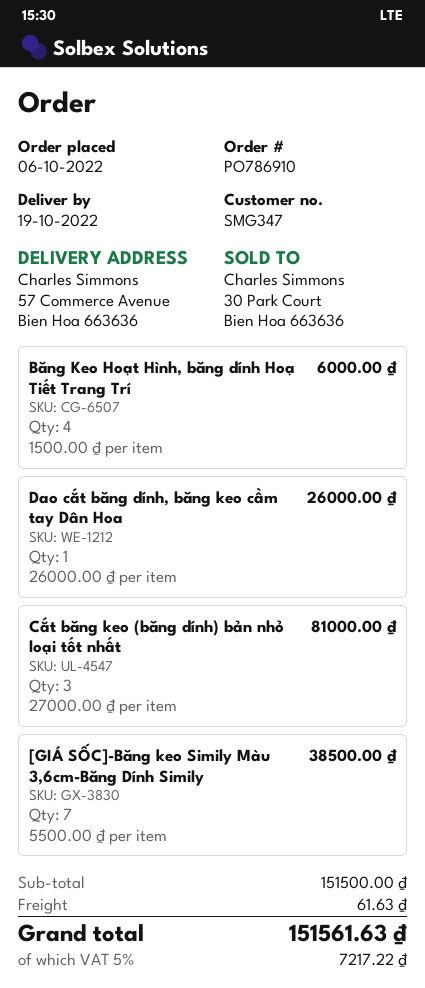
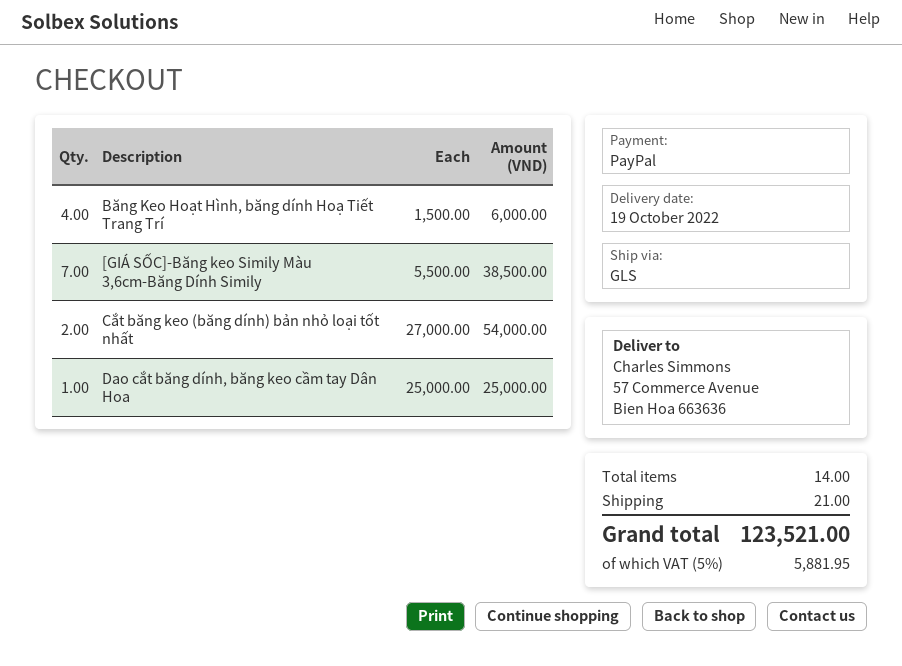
Dao cắt băng dính, băng keo cầm tay Dân Hoa: 1 x 26000.00 = 26000.00 -> 1 x 25000.00 = 25000.00
Cắt băng keo (băng dính) bản nhỏ loại tốt nhất: 3 x 27000.00 = 81000.00 -> 2 x 27000.00 = 54000.00
shipping: 61.63 -> 21.00
tax: 5% = 7217.22 -> 5% = 5881.95
total: 151561.63 -> 123521.00

